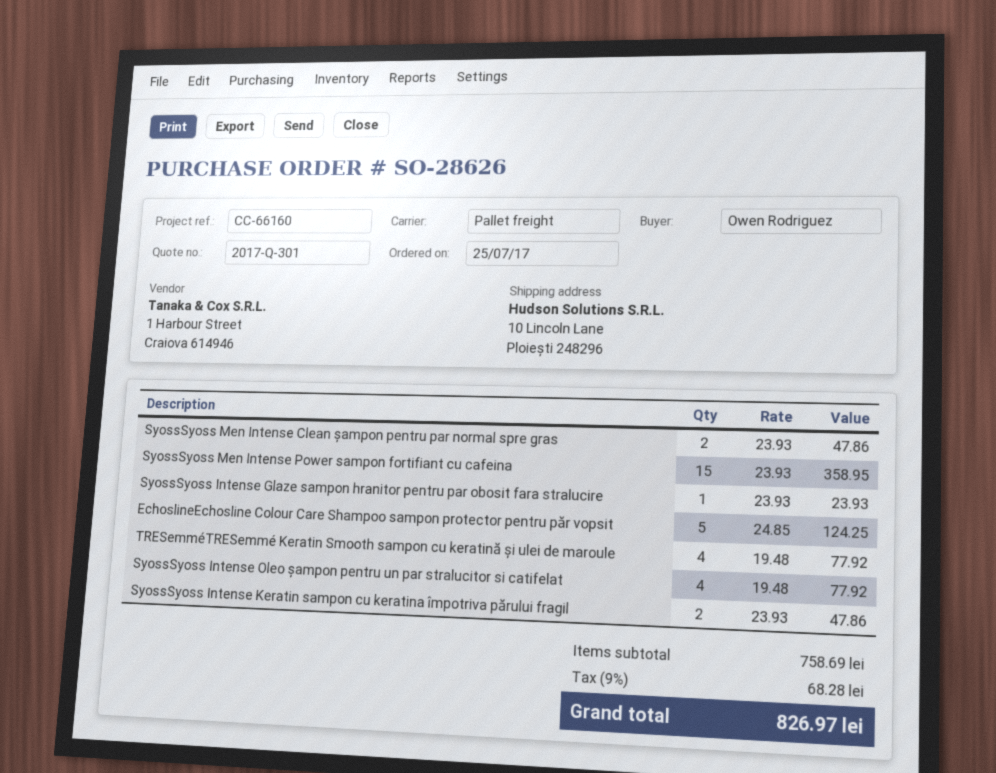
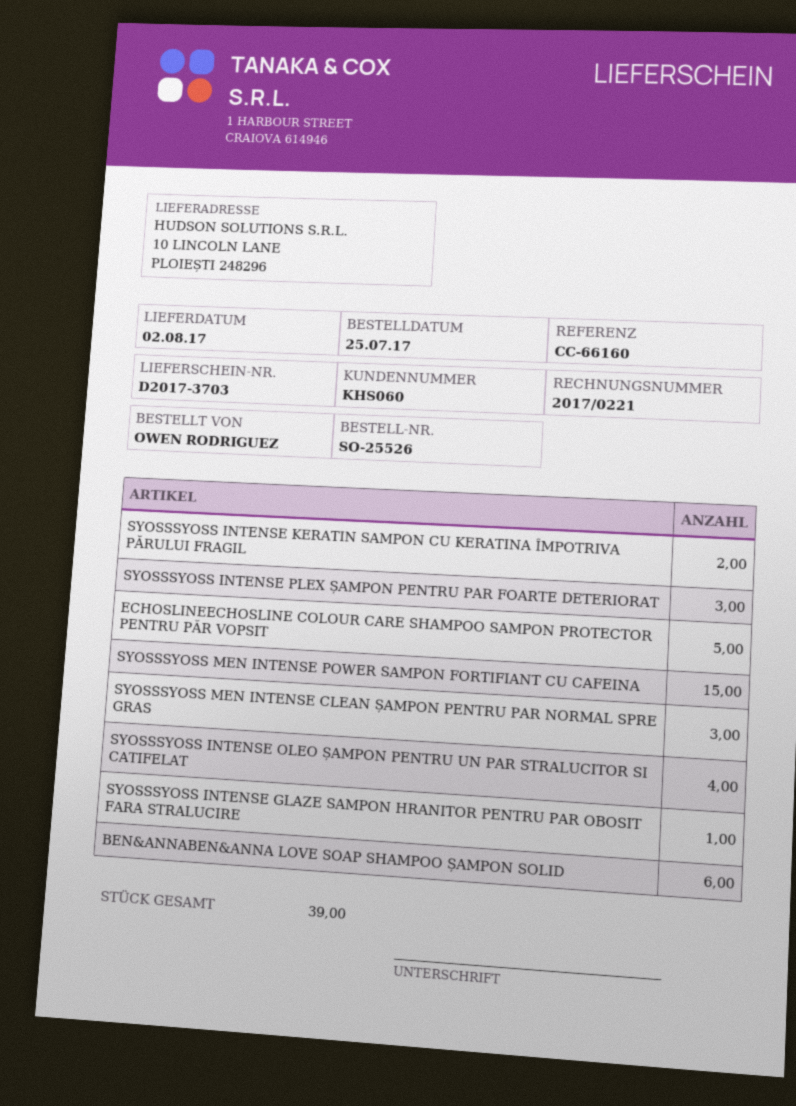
order number: SO-28626 -> SO-25526
SyossSyoss Men Intense Clean șampon pentru par normal spre gras: 2 -> 3
TRESemméTRESemmé Keratin Smooth sampon cu keratină și ulei de maroule: 4 -> none
SYOSSSYOSS INTENSE PLEX ȘAMPON PENTRU PAR FOARTE DETERIORAT: none -> 3
BEN&ANNABEN&ANNA LOVE SOAP SHAMPOO ȘAMPON SOLID: none -> 6

